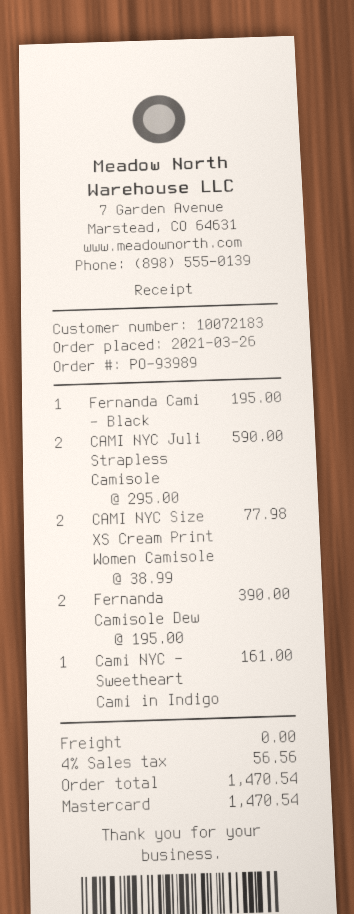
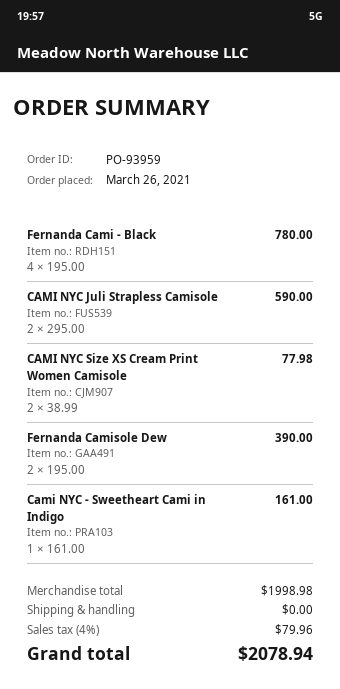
order number: PO-93989 -> PO-93959
Fernanda Cami - Black: 1 x 195.00 = 195.00 -> 4 x 195.00 = 780.00
tax: 4% = 56.56 -> 4% = 79.96
total: 1470.54 -> 2078.94

